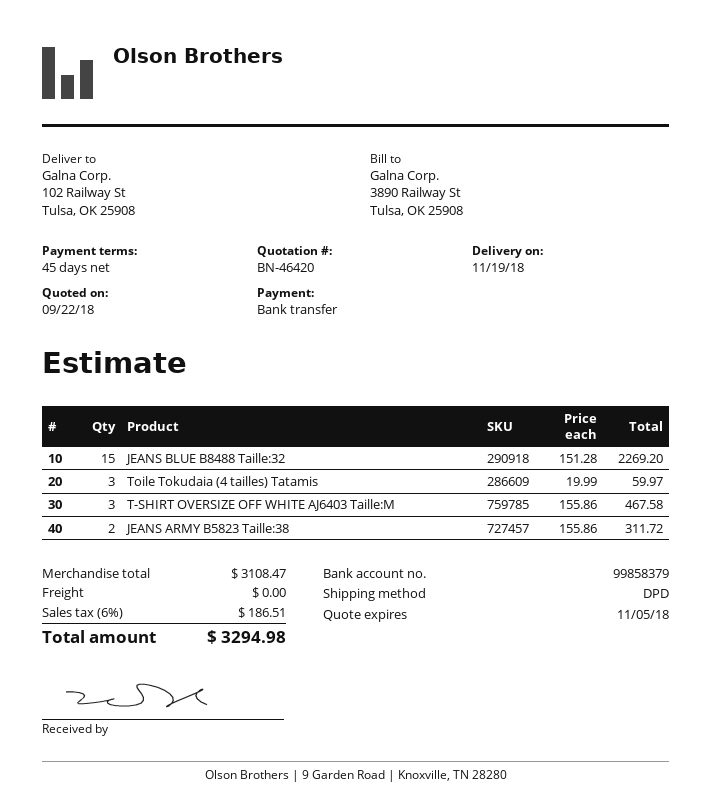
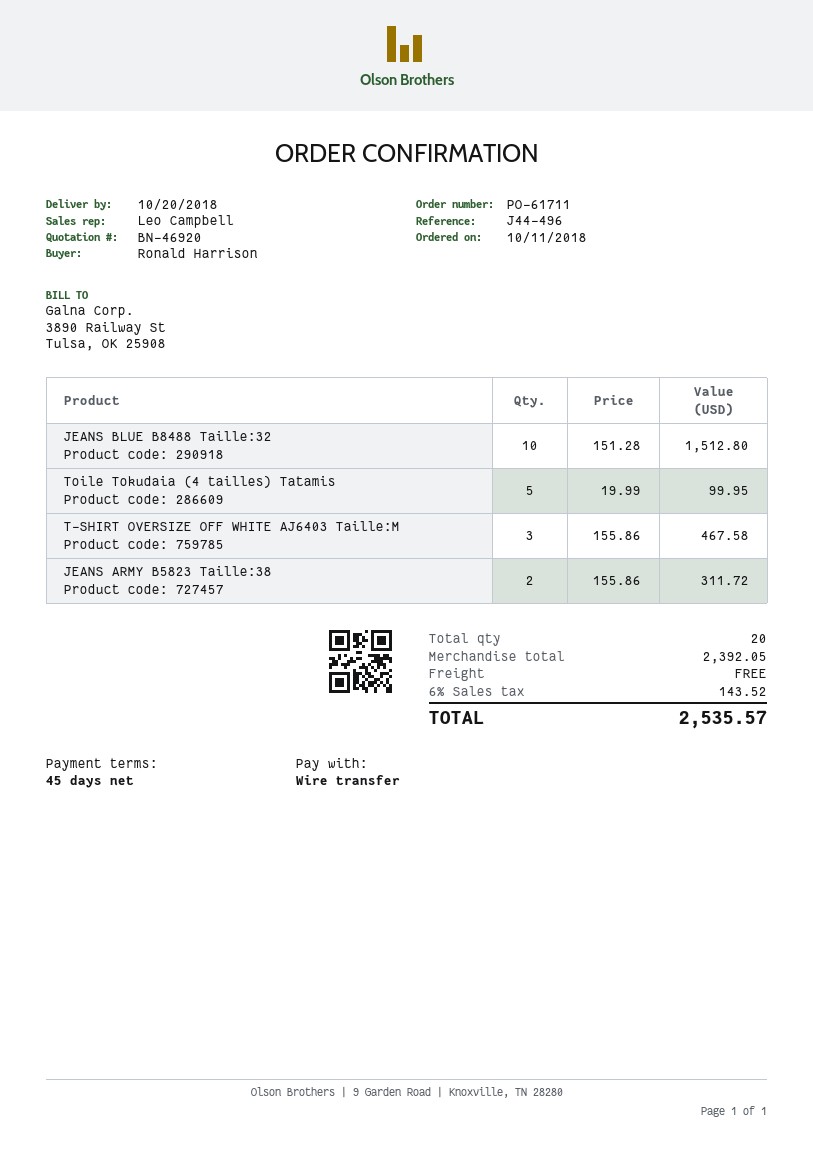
quote number: BN-46420 -> BN-46920
delivery date: 2018-11-19 -> 2018-10-20
JEANS BLUE B8488 Taille:32: 15 x 151.28 = 2269.20 -> 10 x 151.28 = 1512.80
Toile Tokudaia (4 tailles) Tatamis: 3 x 19.99 = 59.97 -> 5 x 19.99 = 99.95
subtotal: 3108.47 -> 2392.05
tax: 6% = 186.51 -> 6% = 143.52
total: 3294.98 -> 2535.57

